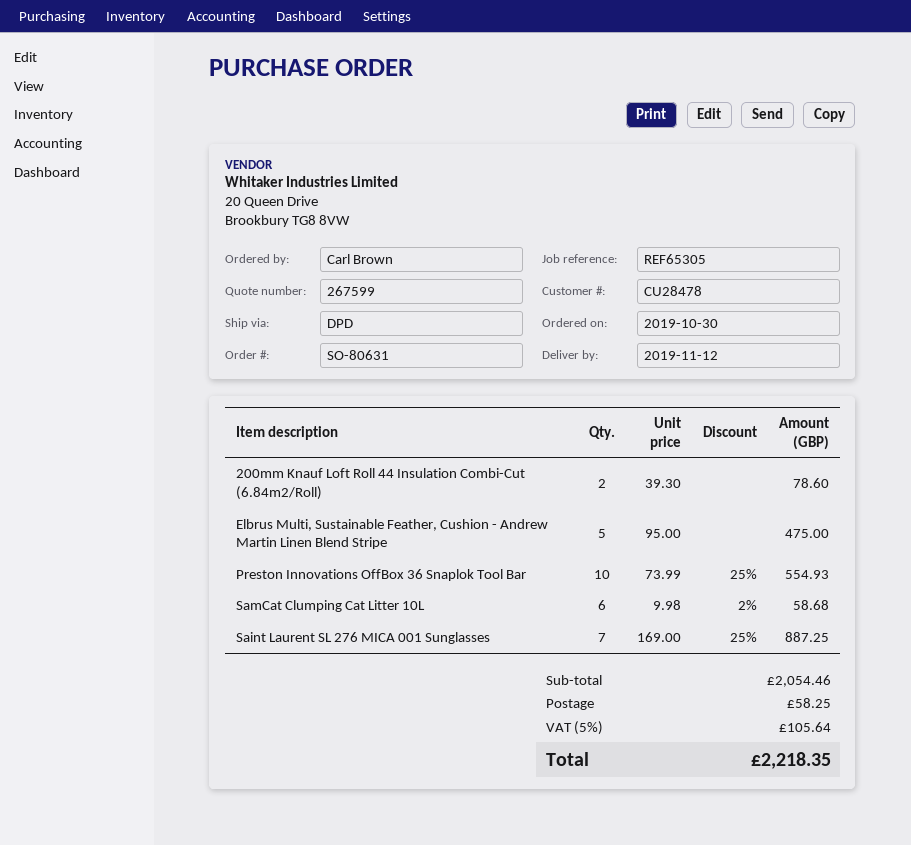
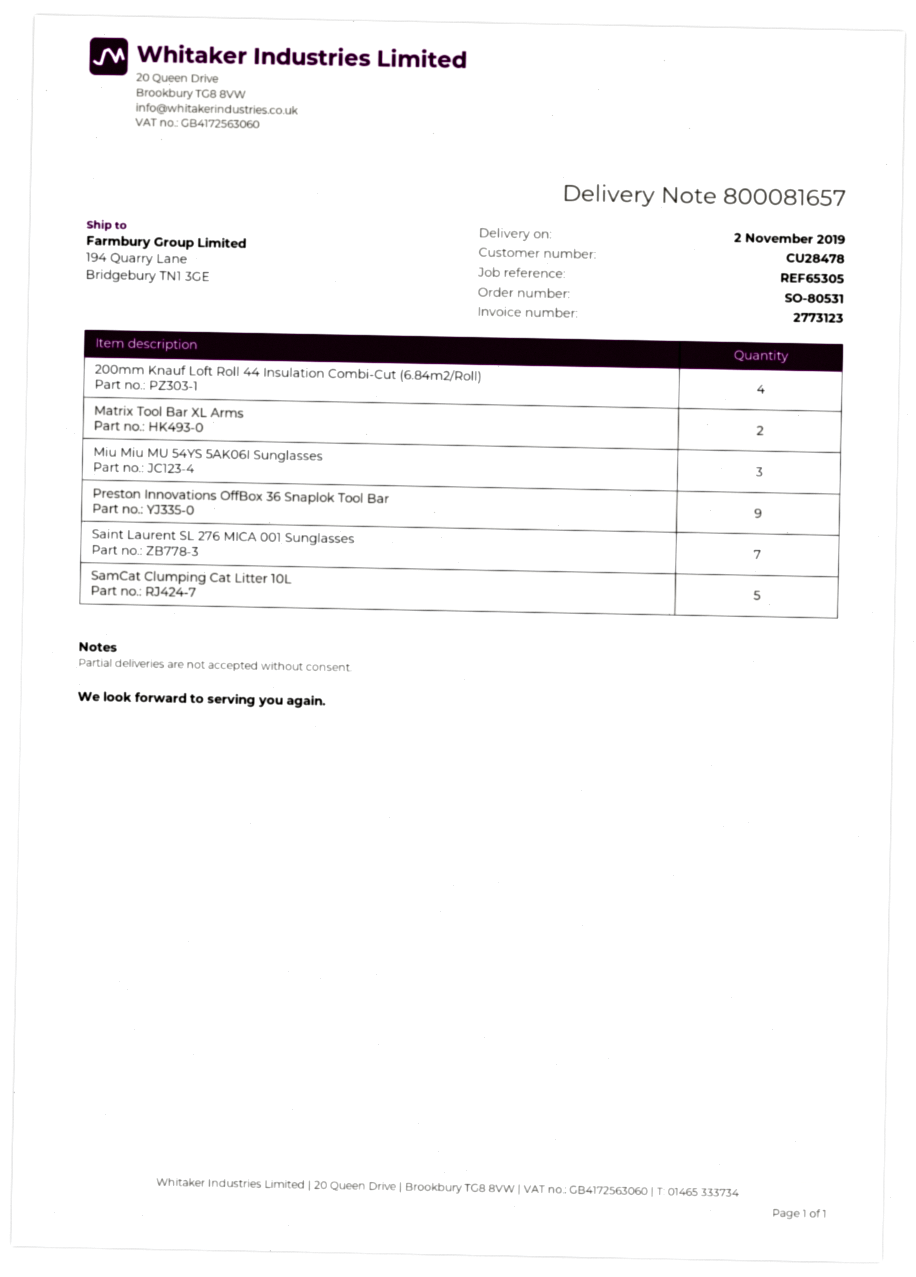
order number: SO-80631 -> SO-80531
delivery date: 2019-11-12 -> 2019-11-02
200mm Knauf Loft Roll 44 Insulation Combi-Cut (6.84m2/Roll): 2 -> 4
Elbrus Multi, Sustainable Feather, Cushion - Andrew Martin Linen Blend Stripe: 5 -> none
Preston Innovations OffBox 36 Snaplok Tool Bar: 10 -> 9
SamCat Clumping Cat Litter 10L: 6 -> 5
Matrix Tool Bar XL Arms: none -> 2
Miu Miu MU 54YS 5AK06I Sunglasses: none -> 3

